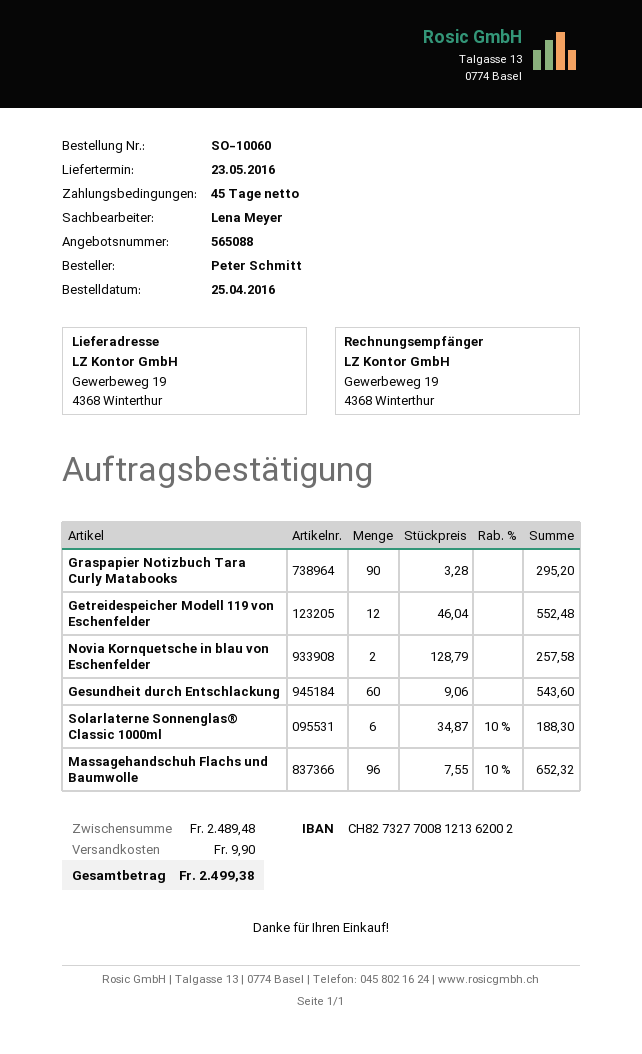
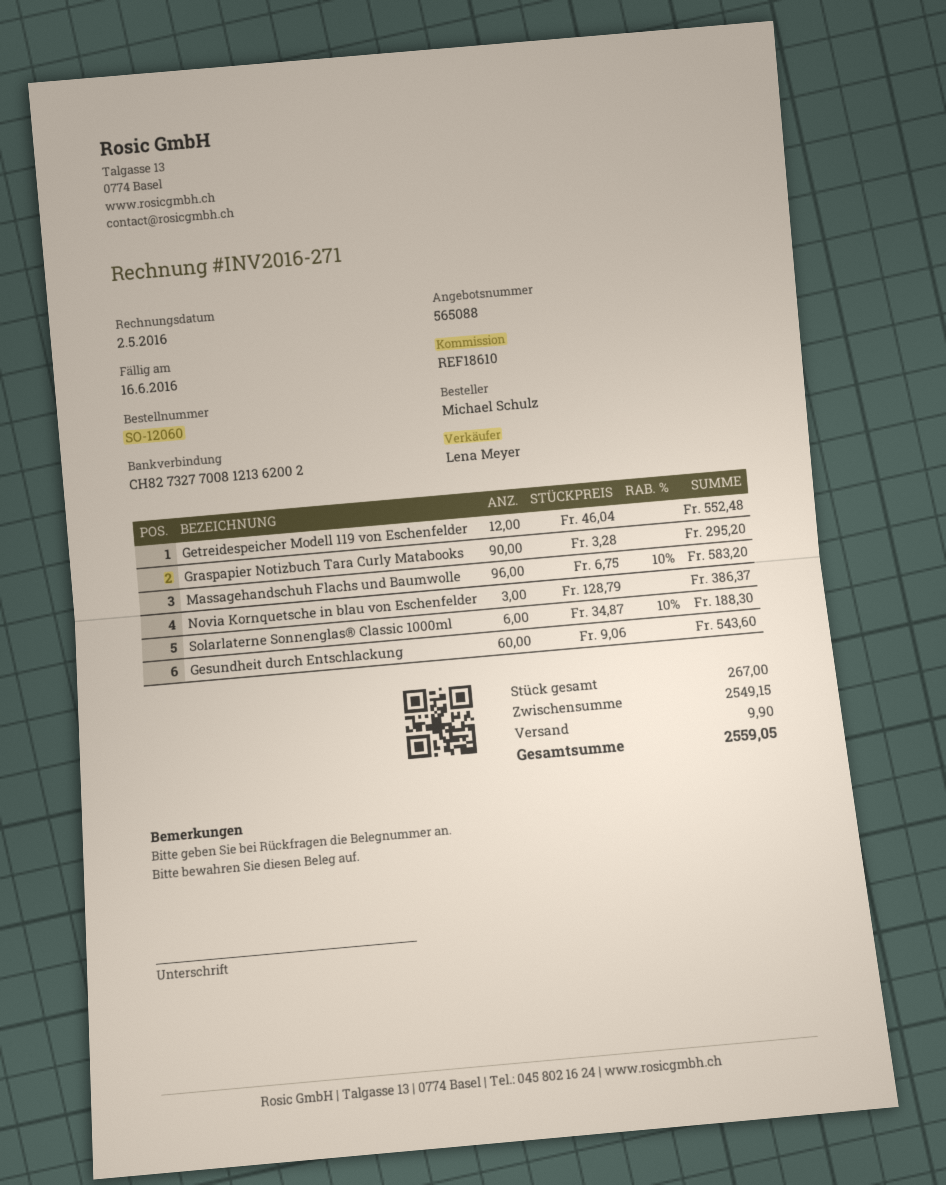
order number: SO-10060 -> SO-12060
ordered by: Peter Schmitt -> Michael Schulz
Novia Kornquetsche in blau von Eschenfelder: 2 x 128.79 = 257.58 -> 3 x 128.79 = 386.37
Massagehandschuh Flachs und Baumwolle: 96 x 7.55 - 10% = 652.32 -> 96 x 6.75 - 10% = 583.20
subtotal: 2489.48 -> 2549.15
total: 2499.38 -> 2559.05

